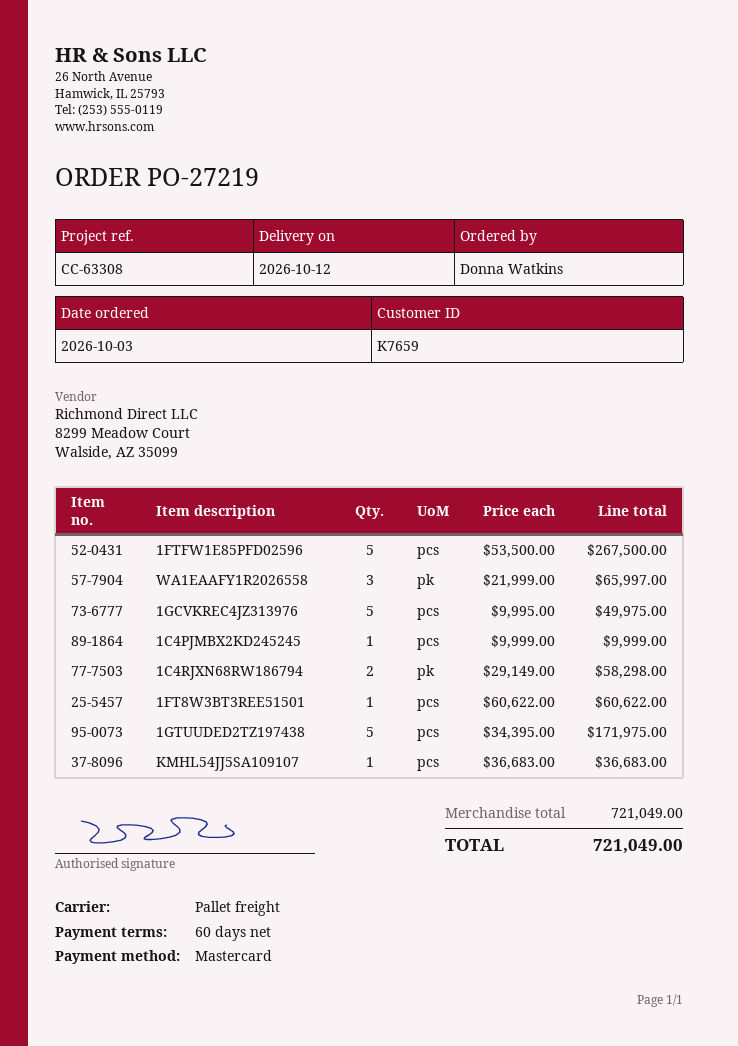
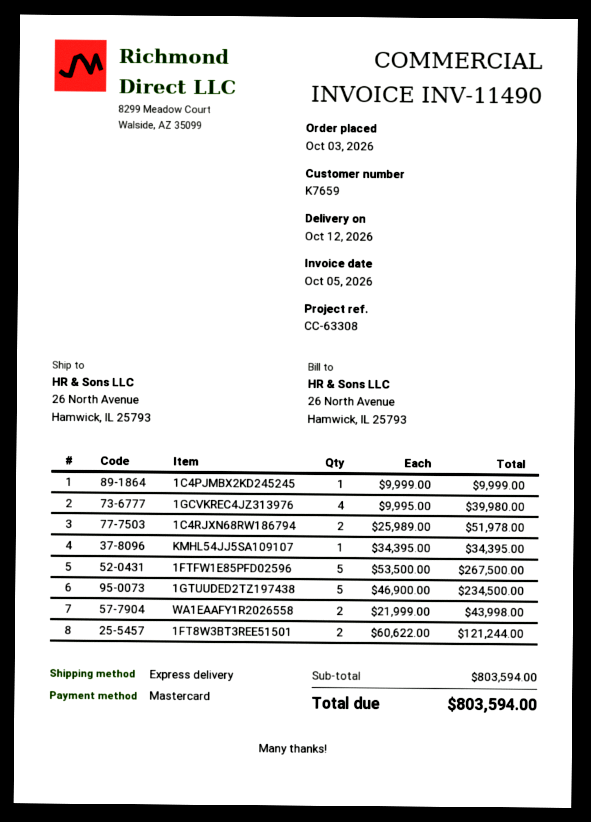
shipping method: pallet freight -> express
WA1EAAFY1R2026558: 3 x 21999.00 = 65997.00 -> 2 x 21999.00 = 43998.00
1GCVKREC4JZ313976: 5 x 9995.00 = 49975.00 -> 4 x 9995.00 = 39980.00
1C4RJXN68RW186794: 2 x 29149.00 = 58298.00 -> 2 x 25989.00 = 51978.00
1FT8W3BT3REE51501: 1 x 60622.00 = 60622.00 -> 2 x 60622.00 = 121244.00
1GTUUDED2TZ197438: 5 x 34395.00 = 171975.00 -> 5 x 46900.00 = 234500.00
KMHL54JJ5SA109107: 1 x 36683.00 = 36683.00 -> 1 x 34395.00 = 34395.00
subtotal: 721049.00 -> 803594.00
total: 721049.00 -> 803594.00

